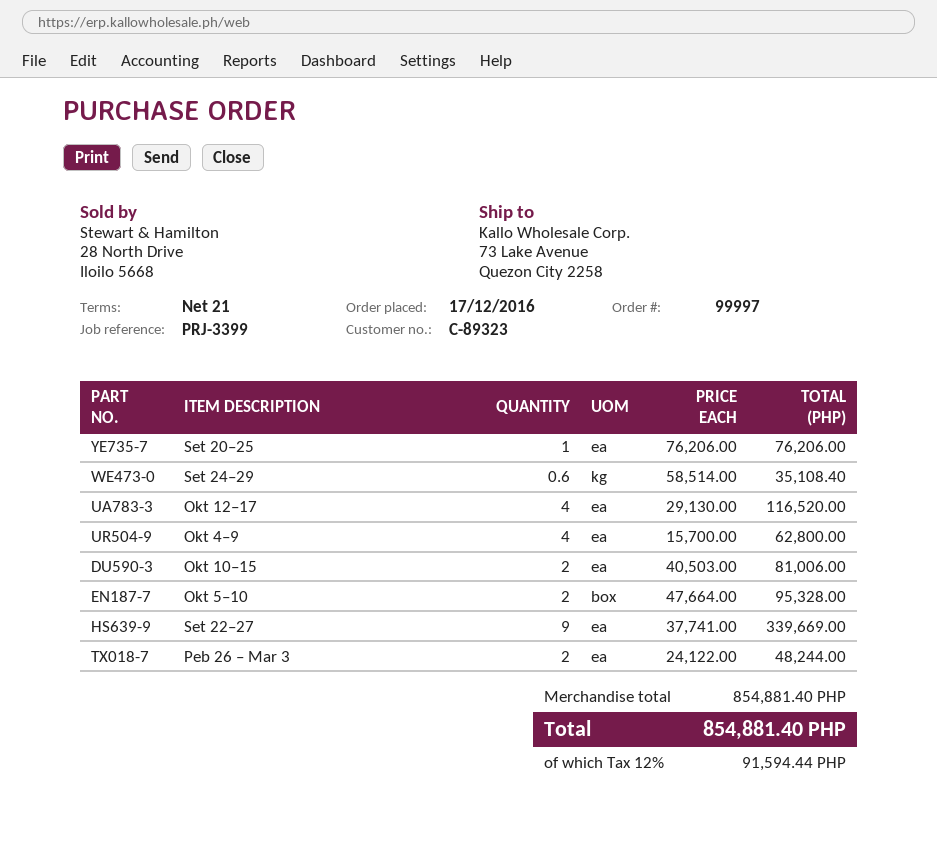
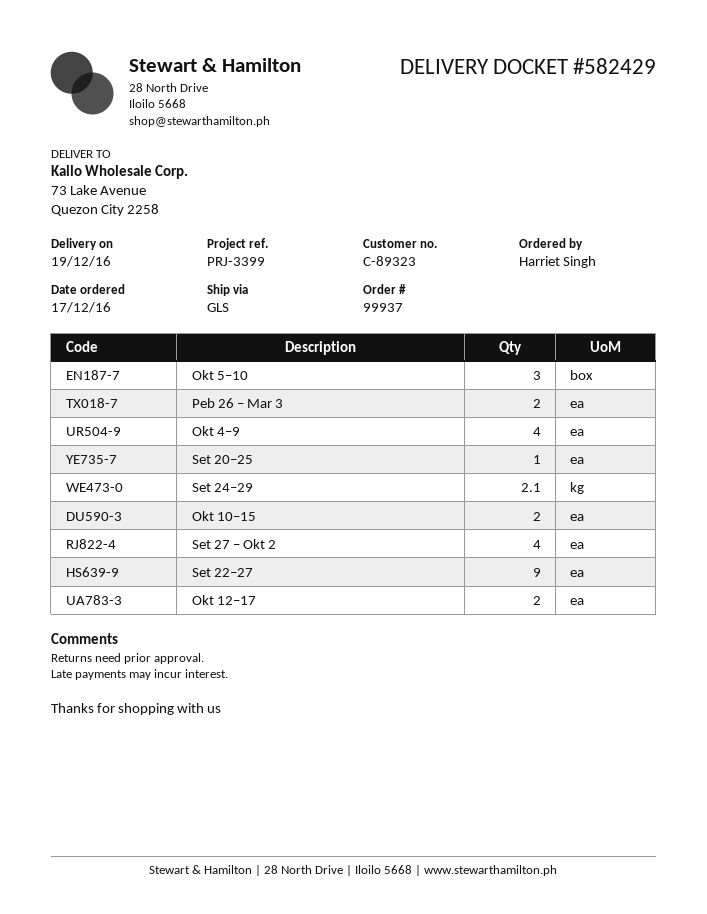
order number: 99997 -> 99937
Set 24–29: 0.6 -> 2.1
Okt 12–17: 4 -> 2
Okt 5–10: 2 -> 3
Set 27 – Okt 2: none -> 4

